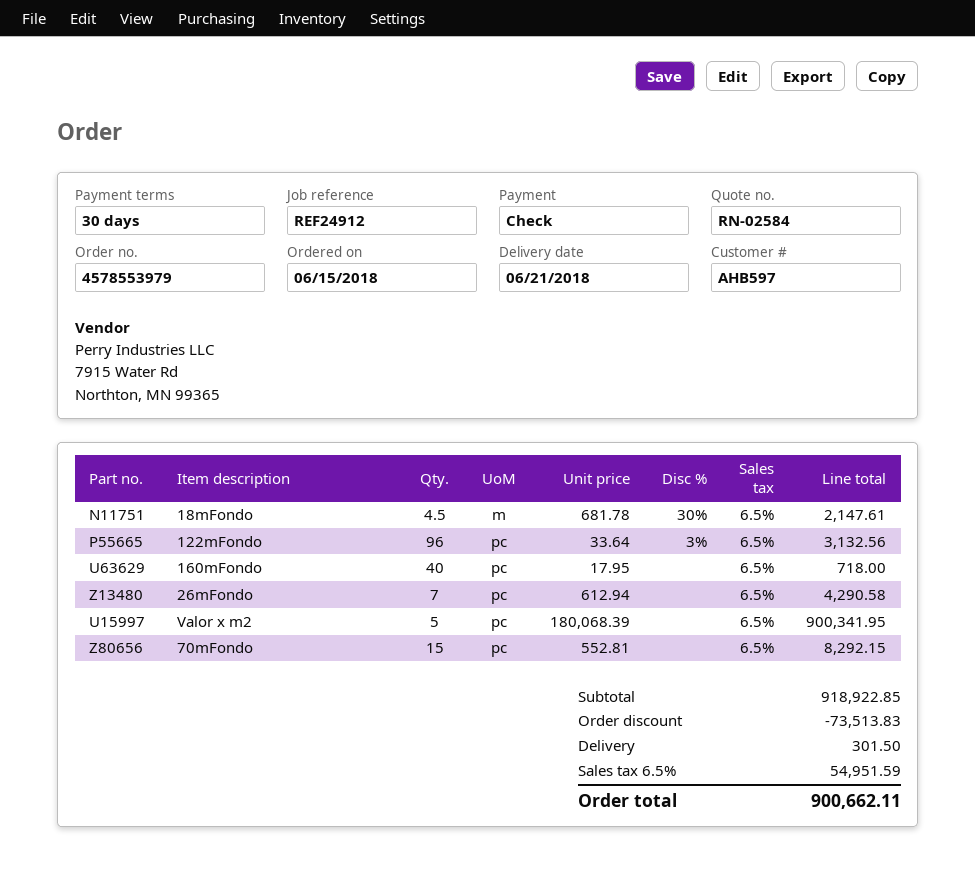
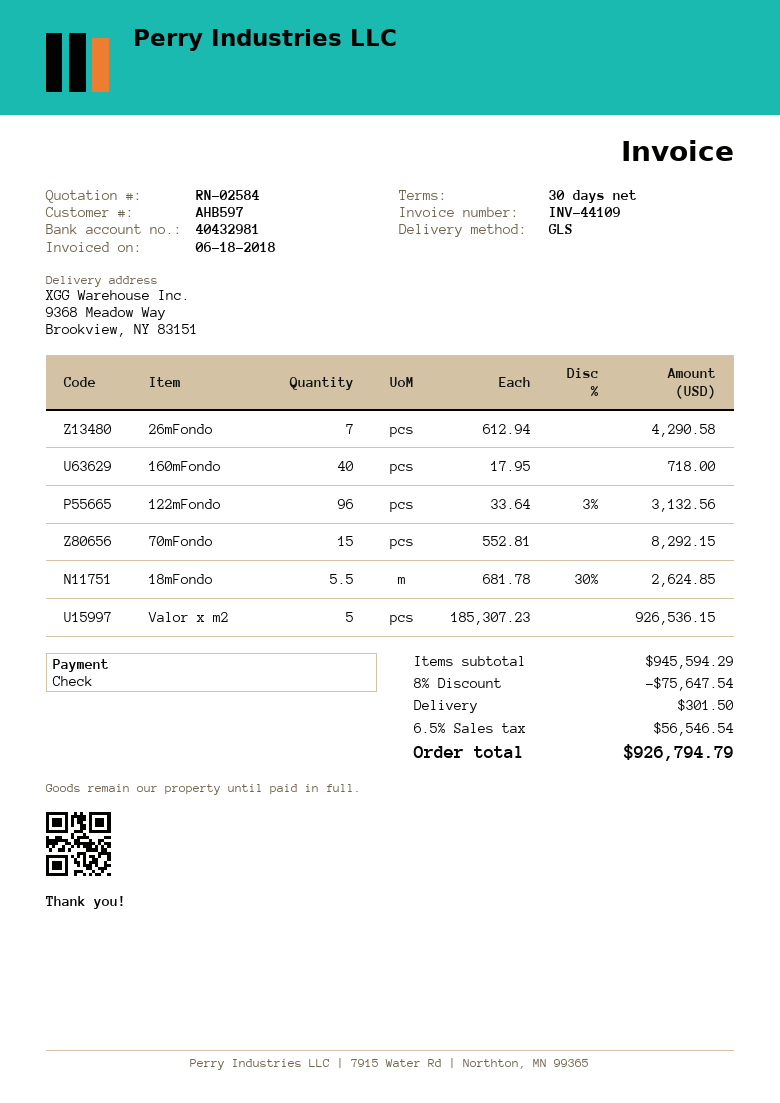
18mFondo: 4.5 x 681.78 - 30% = 2147.61 -> 5.5 x 681.78 - 30% = 2624.85
Valor x m2: 5 x 180068.39 = 900341.95 -> 5 x 185307.23 = 926536.15
subtotal: 918922.85 -> 945594.29
discount: 73513.83 -> 75647.54
tax: 6.5% = 54951.59 -> 6.5% = 56546.54
total: 900662.11 -> 926794.79

